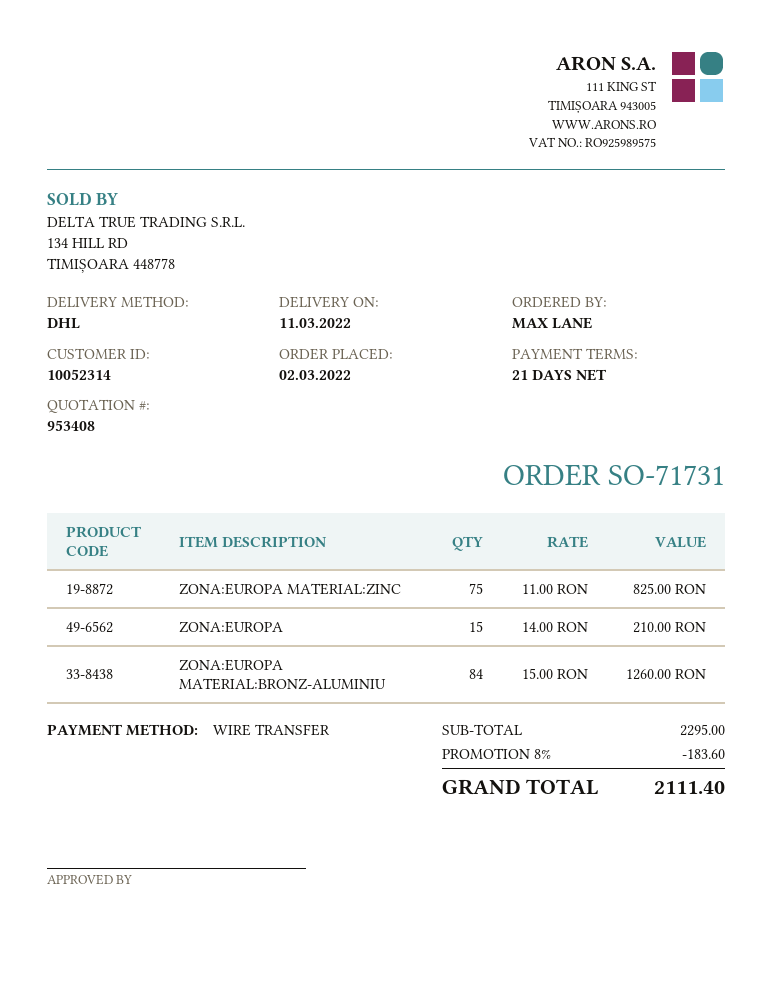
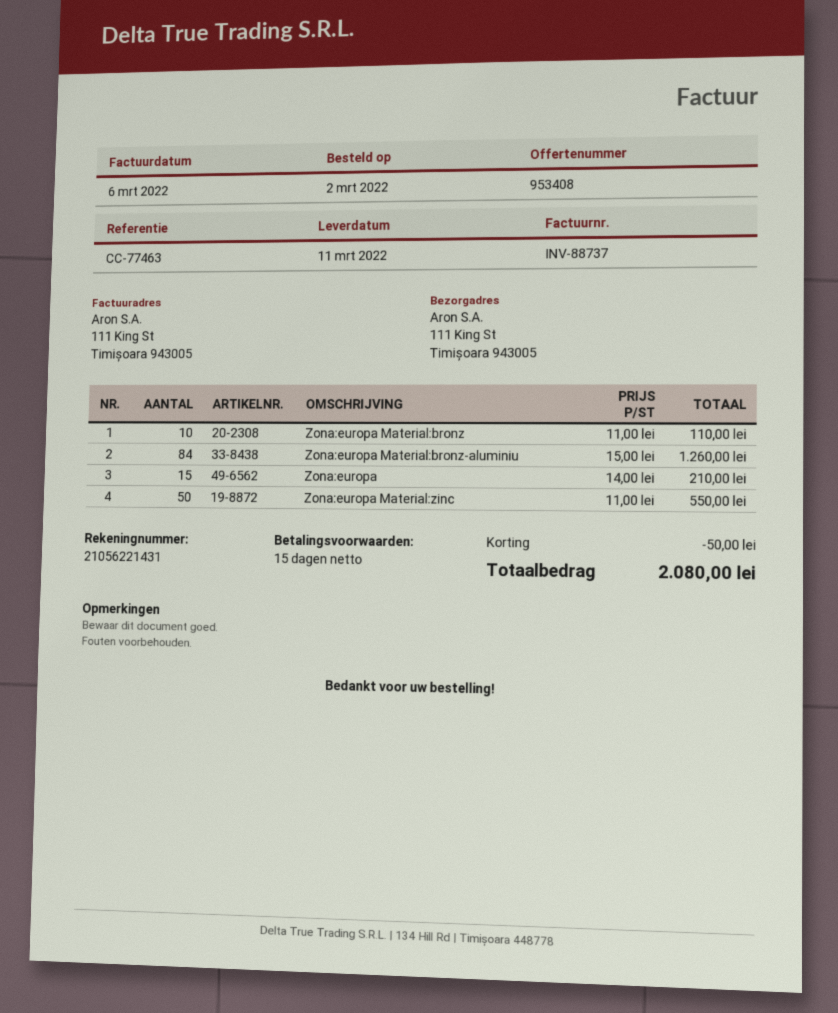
payment terms: 21 days -> 15 days
ZONA:EUROPA MATERIAL:ZINC: 75 x 11.00 = 825.00 -> 50 x 11.00 = 550.00
Zona:europa Material:bronz: none -> 10 x 11.00 = 110.00
discount: 183.60 -> 50.00
total: 2111.40 -> 2080.00

